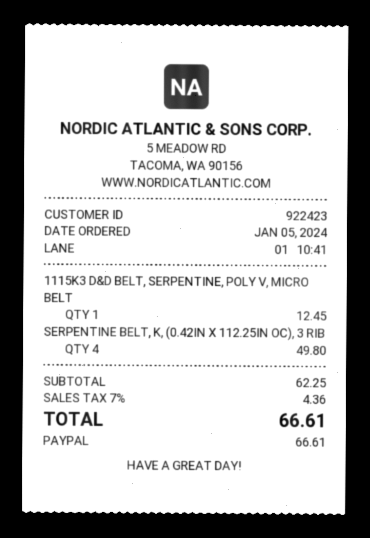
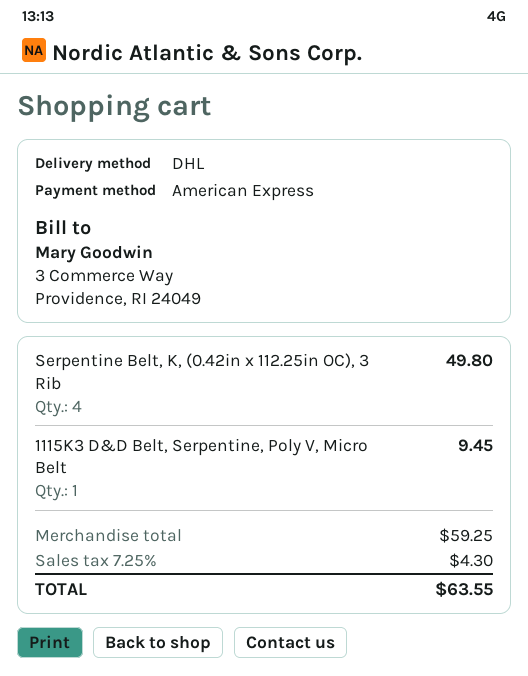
payment method: PayPal -> American Express
1115K3 D&D BELT, SERPENTINE, POLY V, MICRO BELT: 1 for 12.45 -> 1 for 9.45
subtotal: 62.25 -> 59.25
tax: 7% = 4.36 -> 7.25% = 4.30
total: 66.61 -> 63.55

